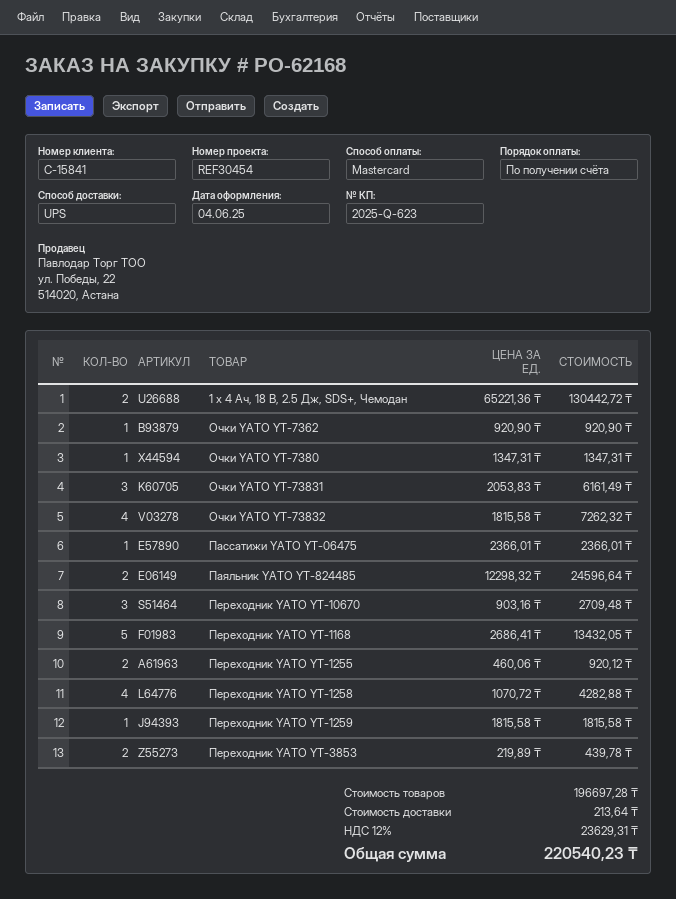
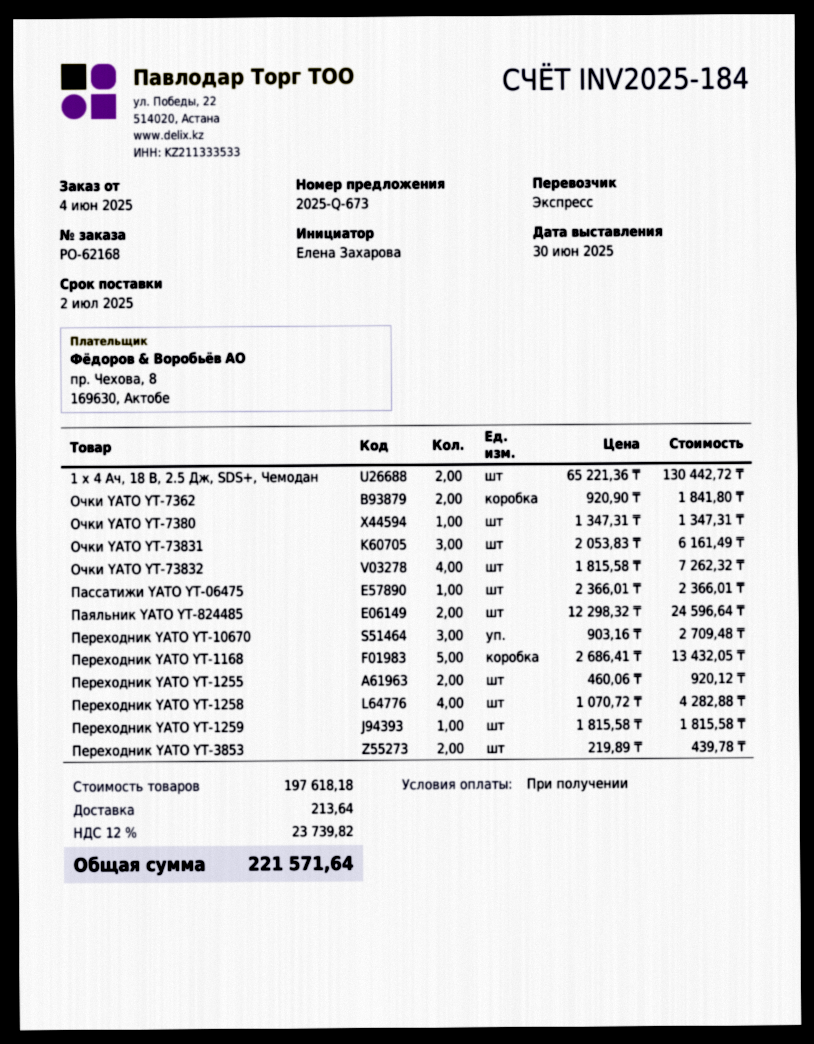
quote number: 2025-Q-623 -> 2025-Q-673
shipping method: UPS -> express
Очки YATO YT-7362: 1 x 920.90 = 920.90 -> 2 x 920.90 = 1841.80
subtotal: 196697.28 -> 197618.18
tax: 12% = 23629.31 -> 12% = 23739.82
total: 220540.23 -> 221571.64

